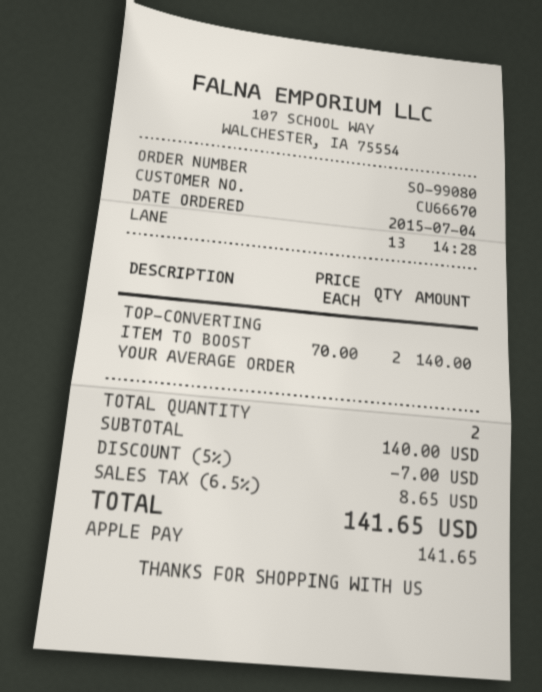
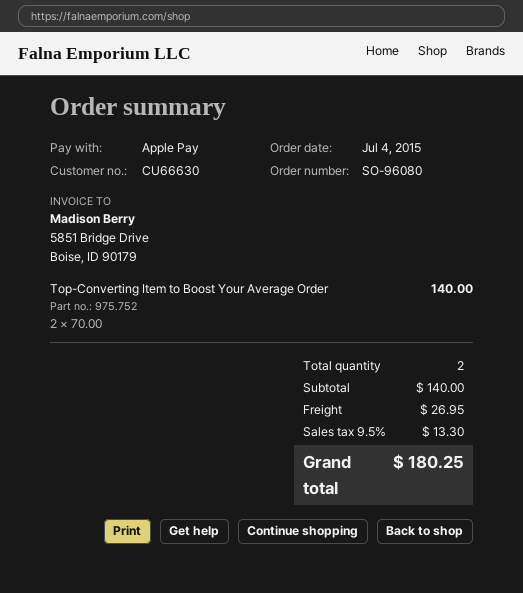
order number: SO-99080 -> SO-96080
customer number: CU66670 -> CU66630
discount: 5% = 7.00 -> none
shipping: none -> 26.95
tax: 6.5% = 8.65 -> 9.5% = 13.30
total: 141.65 -> 180.25

